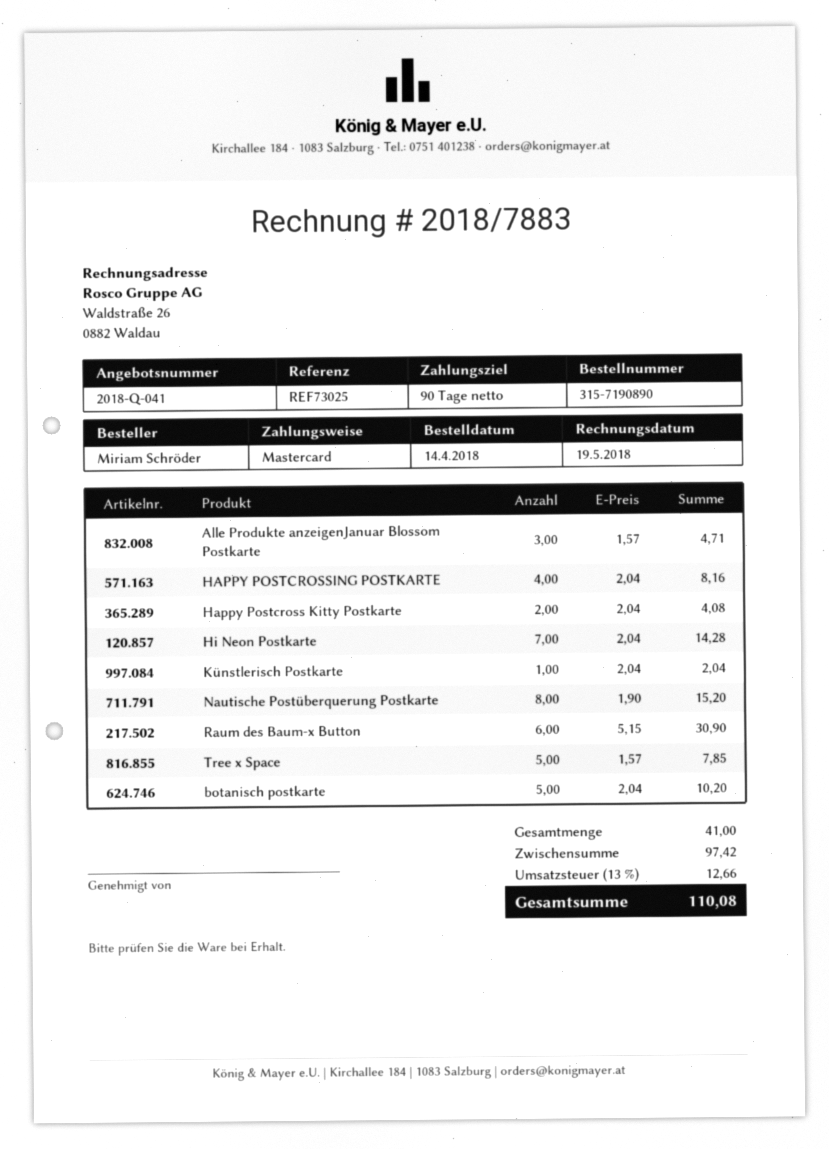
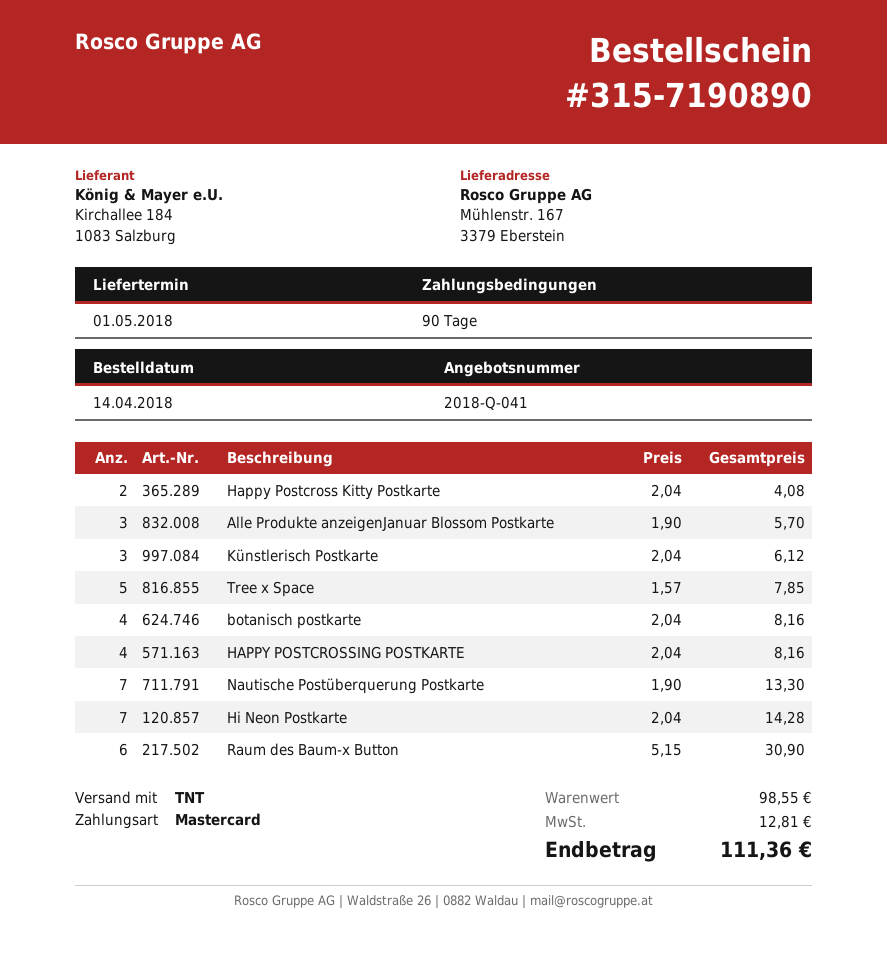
Alle Produkte anzeigenJanuar Blossom Postkarte: 3 x 1.57 = 4.71 -> 3 x 1.90 = 5.70
Künstlerisch Postkarte: 1 x 2.04 = 2.04 -> 3 x 2.04 = 6.12
Nautische Postüberquerung Postkarte: 8 x 1.90 = 15.20 -> 7 x 1.90 = 13.30
botanisch postkarte: 5 x 2.04 = 10.20 -> 4 x 2.04 = 8.16
subtotal: 97.42 -> 98.55
tax: 12.66 -> 12.81
total: 110.08 -> 111.36

